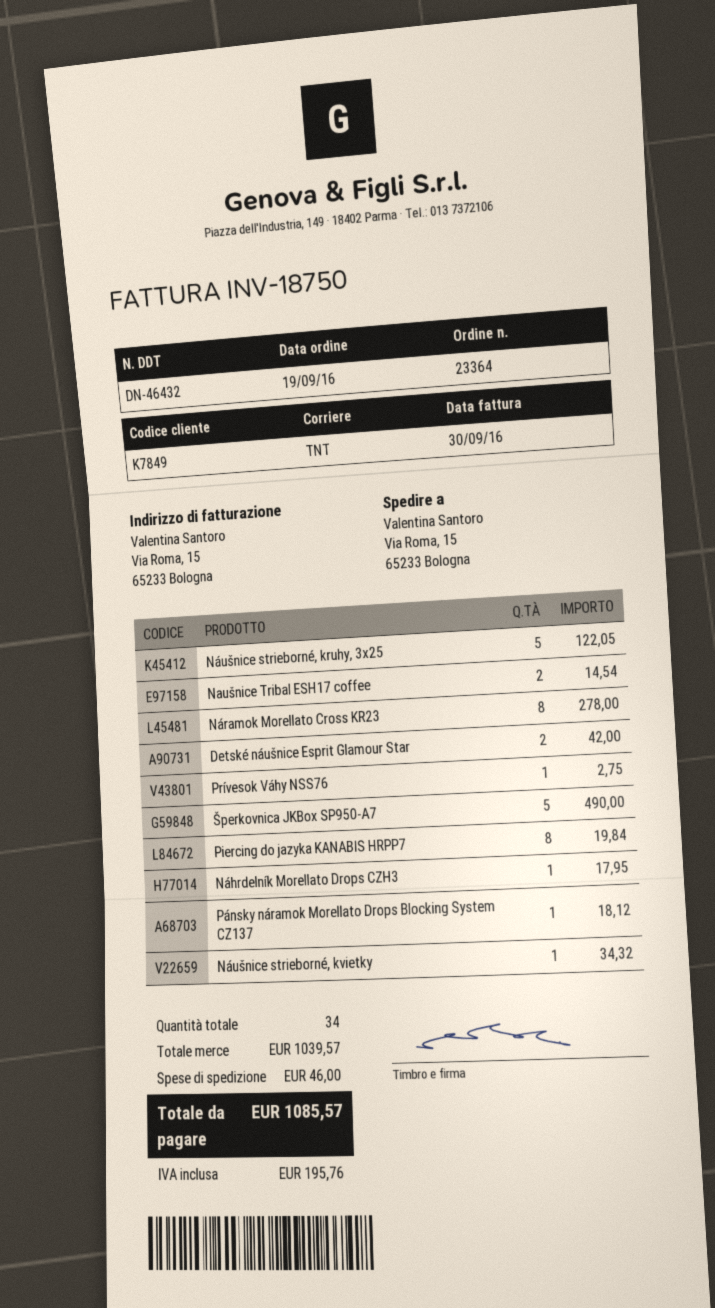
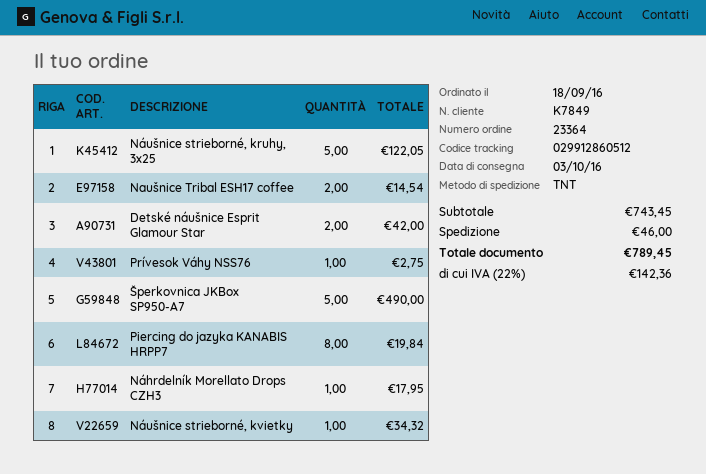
order date: 2016-09-19 -> 2016-09-18
Náramok Morellato Cross KR23: 8 for 278.00 -> none
Pánsky náramok Morellato Drops Blocking System CZ137: 1 for 18.12 -> none
subtotal: 1039.57 -> 743.45
tax: 195.76 -> 142.36
total: 1085.57 -> 789.45

